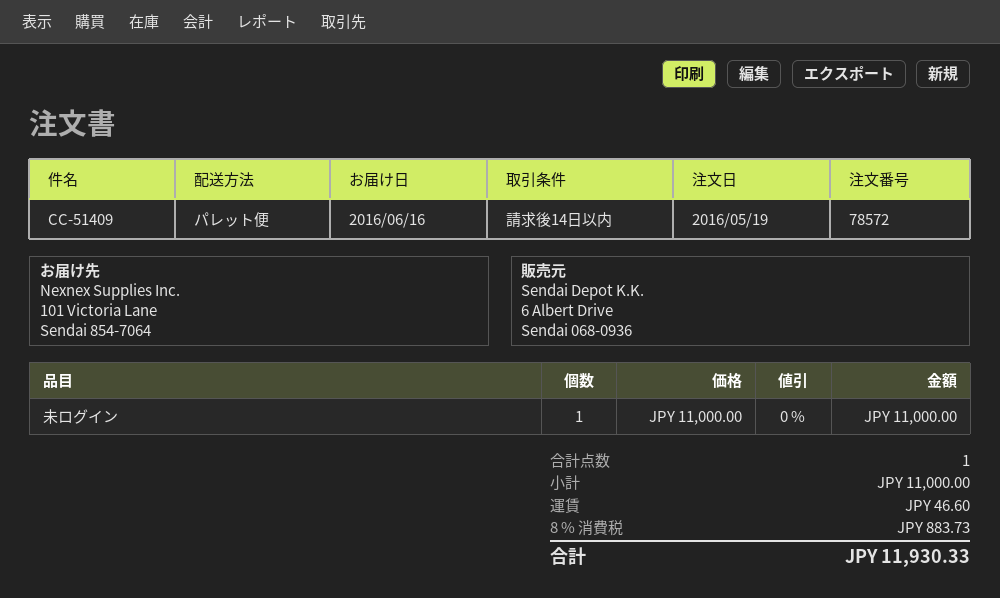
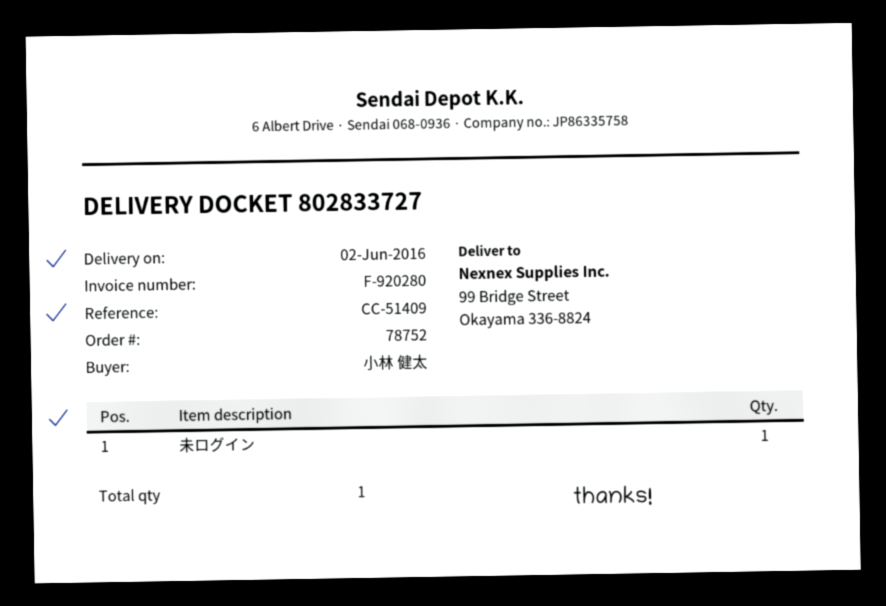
order number: 78572 -> 78752
delivery date: 2016-06-16 -> 2016-06-02
ship to: 101 Victoria Lane, Sendai 854-7064 -> 99 Bridge Street, Okayama 336-8824

